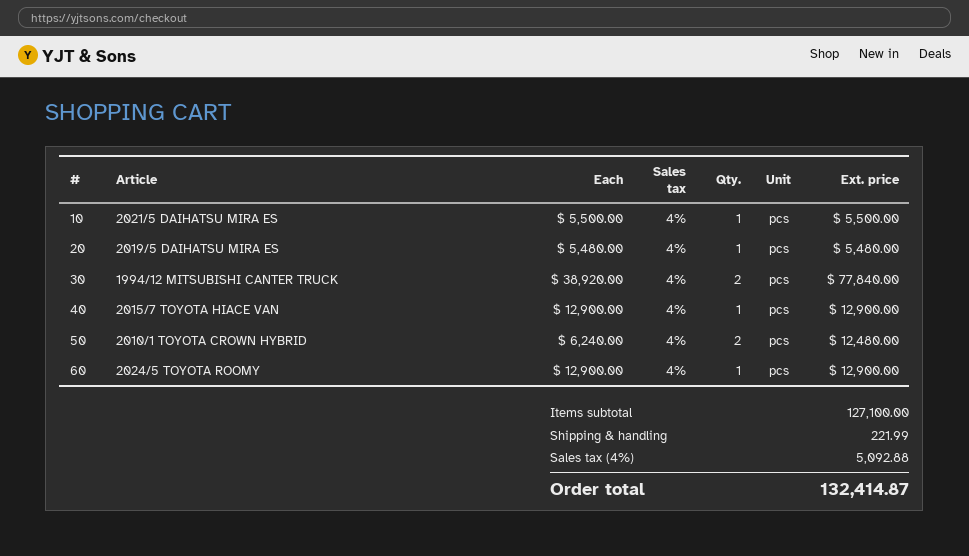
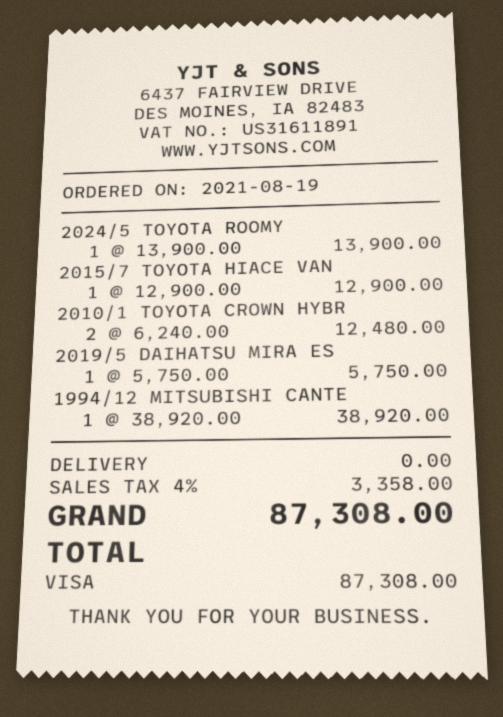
2021/5 DAIHATSU MIRA ES: 1 x 5500.00 = 5500.00 -> none
2019/5 DAIHATSU MIRA ES: 1 x 5480.00 = 5480.00 -> 1 x 5750.00 = 5750.00
1994/12 MITSUBISHI CANTER TRUCK: 2 x 38920.00 = 77840.00 -> 1 x 38920.00 = 38920.00
2024/5 TOYOTA ROOMY: 1 x 12900.00 = 12900.00 -> 1 x 13900.00 = 13900.00
shipping: 221.99 -> 0.00
tax: 4% = 5092.88 -> 4% = 3358.00
total: 132414.87 -> 87308.00

